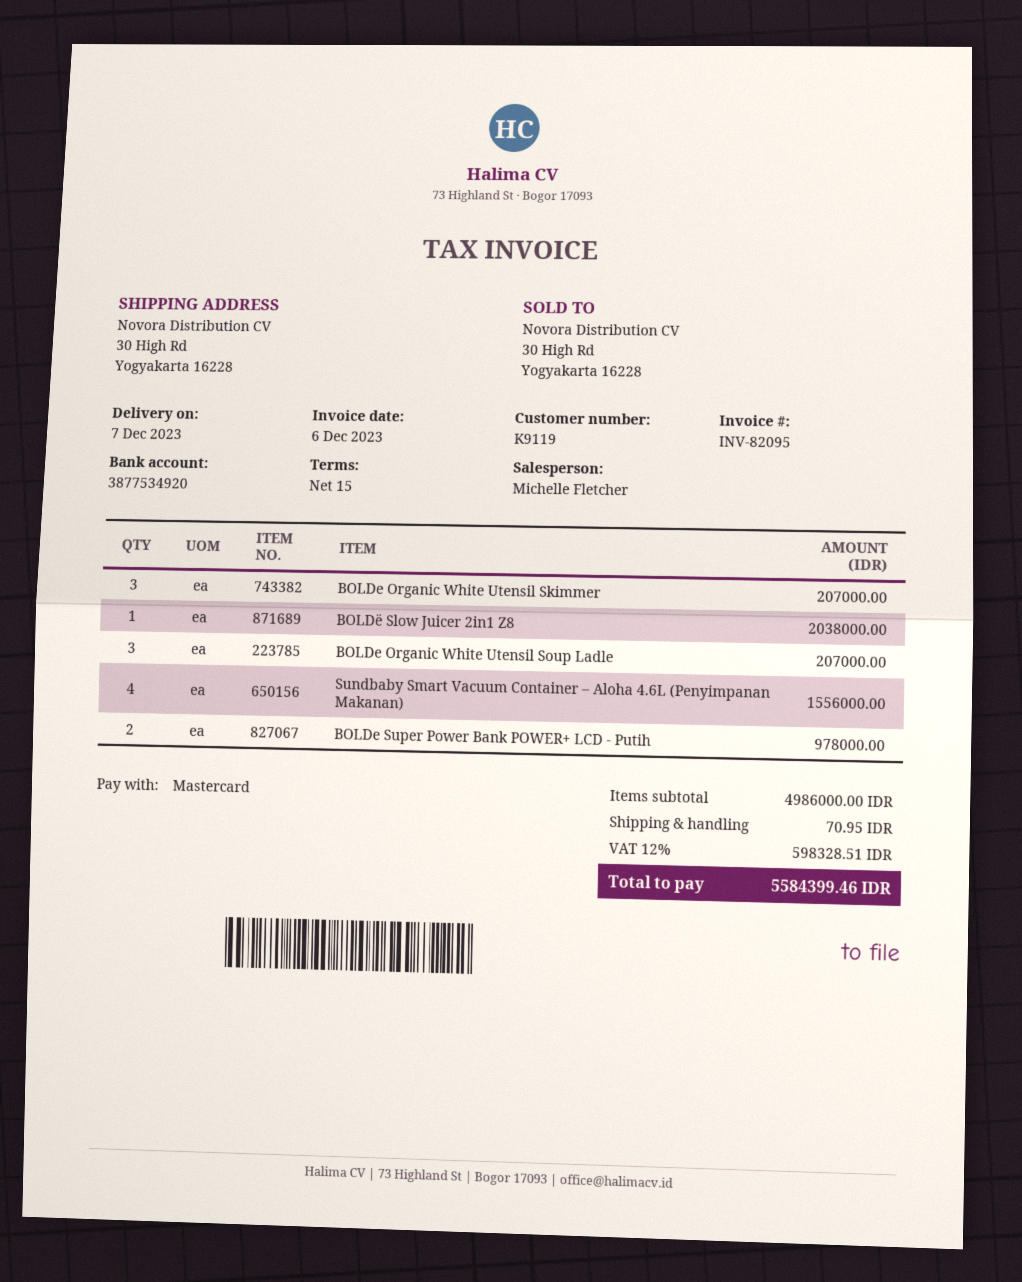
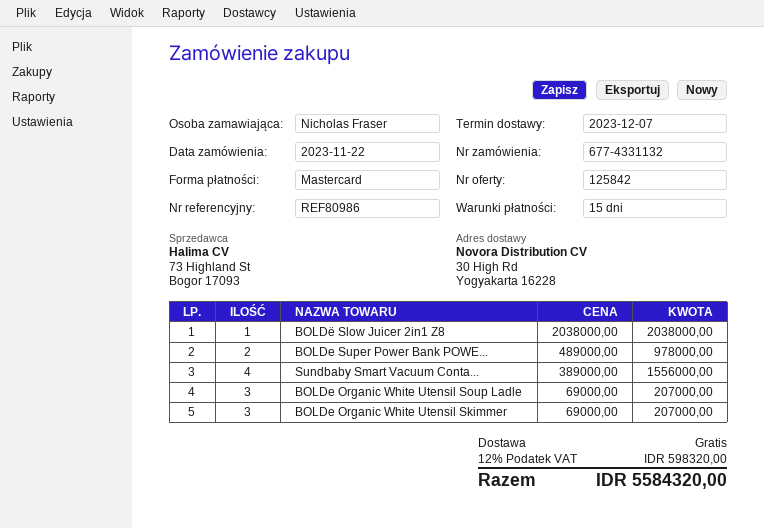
shipping: 70.95 -> 0.00
tax: 12% = 598328.51 -> 12% = 598320.00
total: 5584399.46 -> 5584320.00

